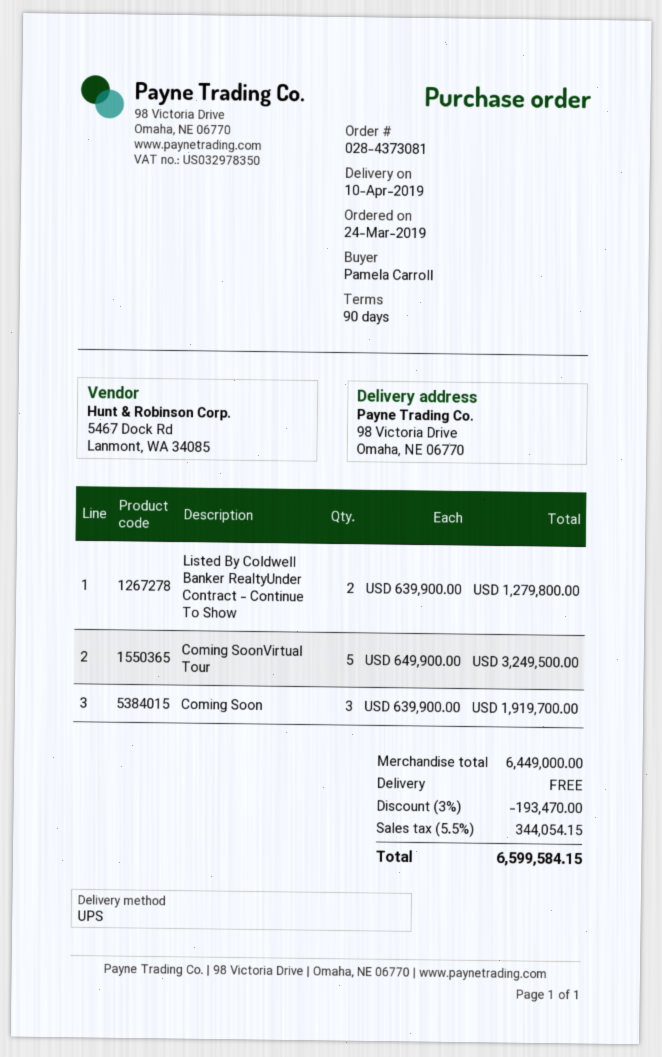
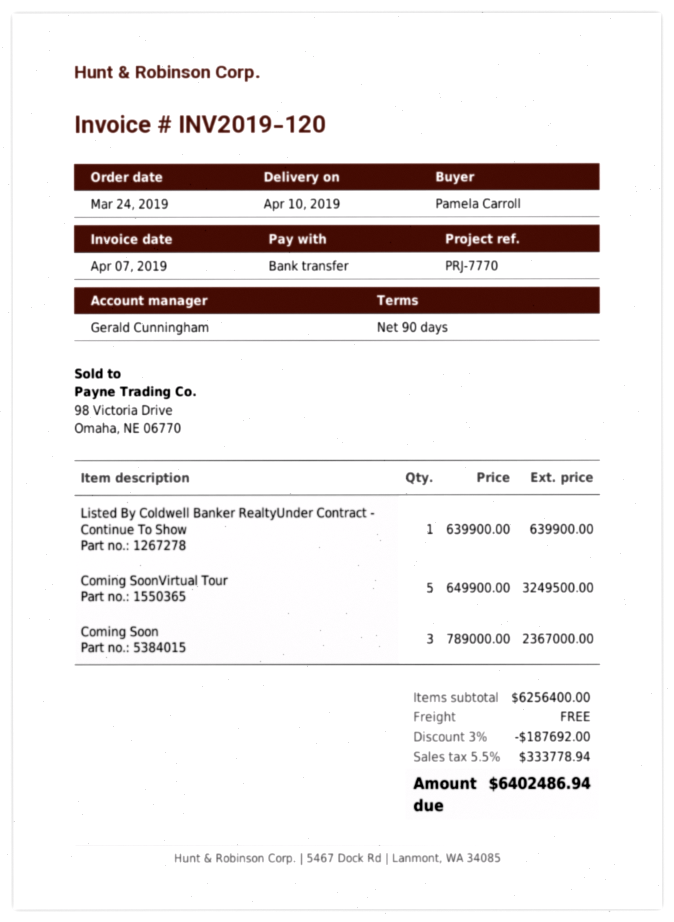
Listed By Coldwell Banker RealtyUnder Contract - Continue To Show: 2 x 639900.00 = 1279800.00 -> 1 x 639900.00 = 639900.00
Coming Soon: 3 x 639900.00 = 1919700.00 -> 3 x 789000.00 = 2367000.00
subtotal: 6449000.00 -> 6256400.00
discount: 3% = 193470.00 -> 3% = 187692.00
tax: 5.5% = 344054.15 -> 5.5% = 333778.94
total: 6599584.15 -> 6402486.94

